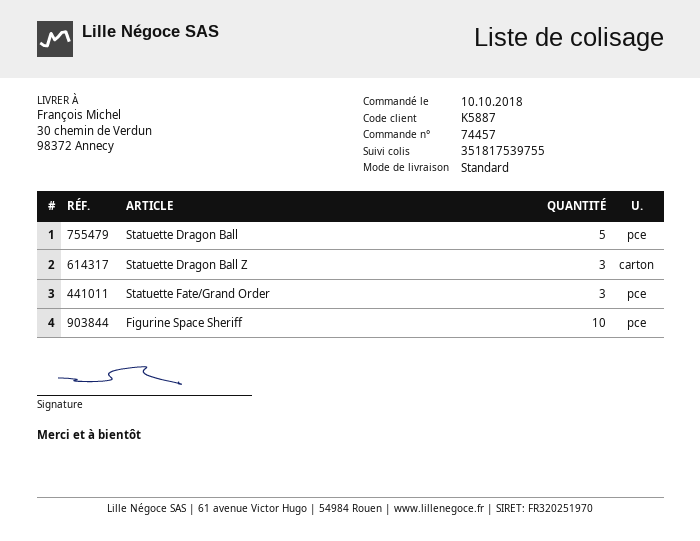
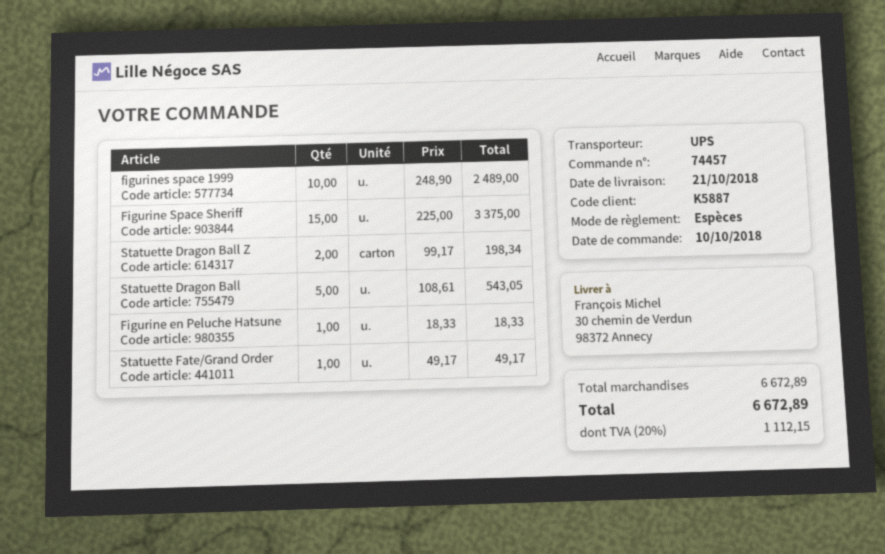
shipping method: standard -> UPS
Statuette Dragon Ball Z: 3 -> 2
Statuette Fate/Grand Order: 3 -> 1
Figurine Space Sheriff: 10 -> 15
figurines space 1999: none -> 10
Figurine en Peluche Hatsune: none -> 1

